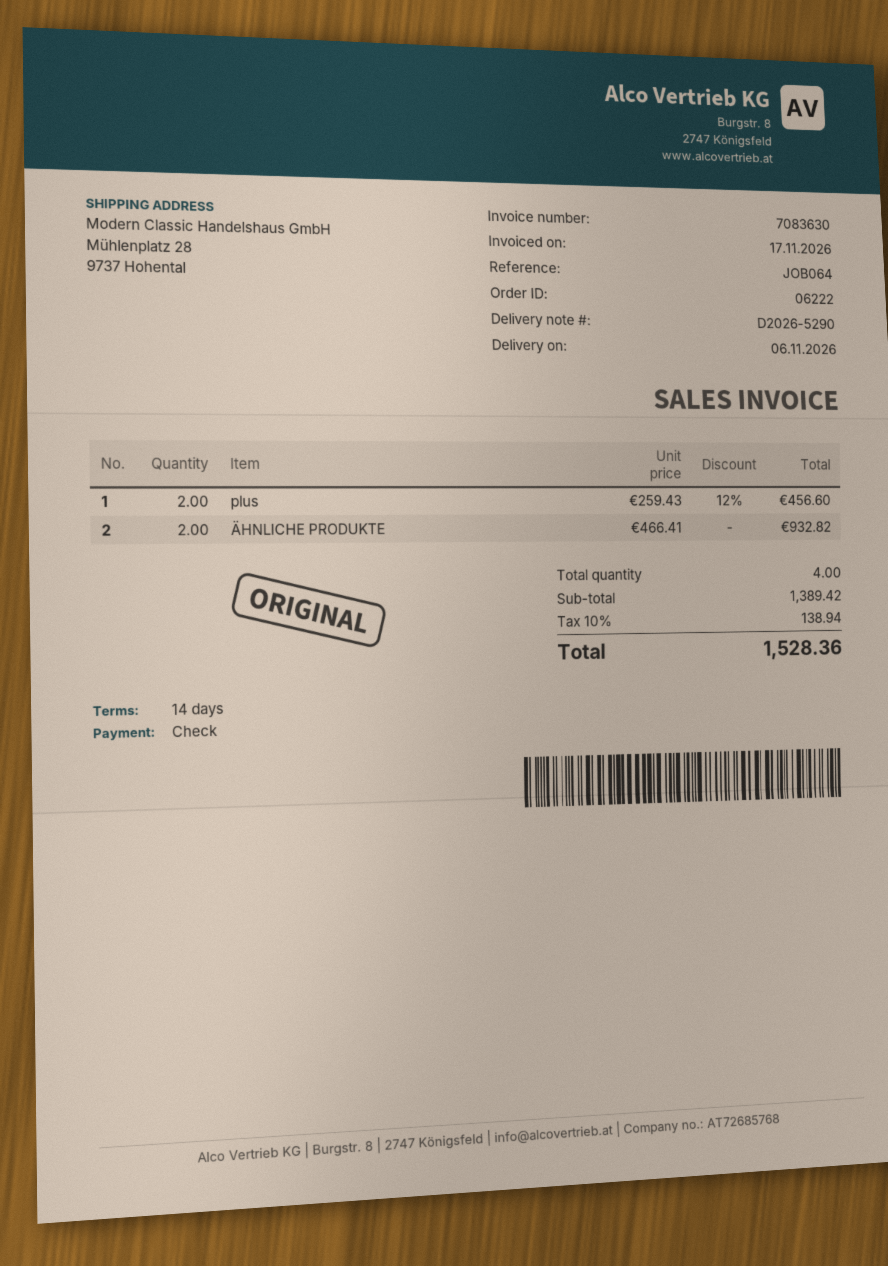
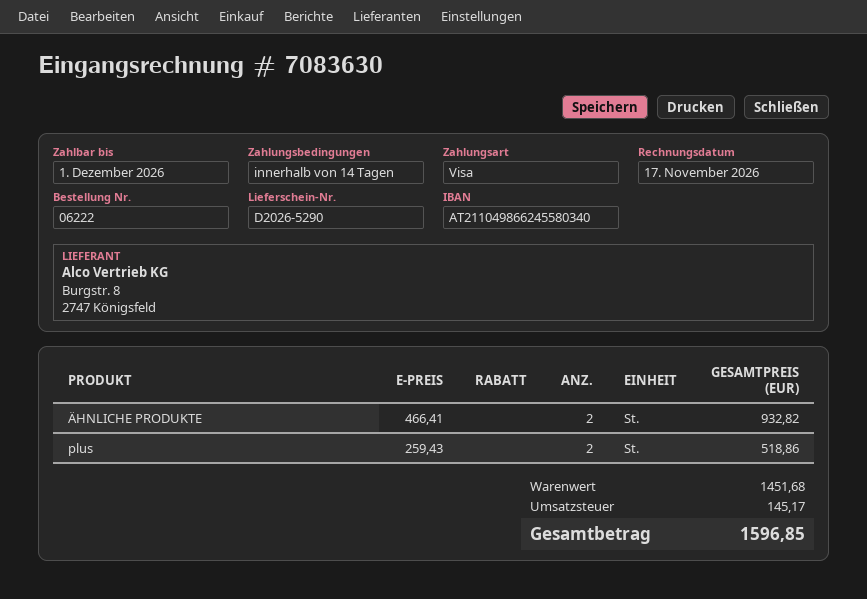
payment method: cheque -> Visa
plus: 2 x 259.43 - 12% = 456.60 -> 2 x 259.43 = 518.86
subtotal: 1389.42 -> 1451.68
tax: 138.94 -> 145.17
total: 1528.36 -> 1596.85

